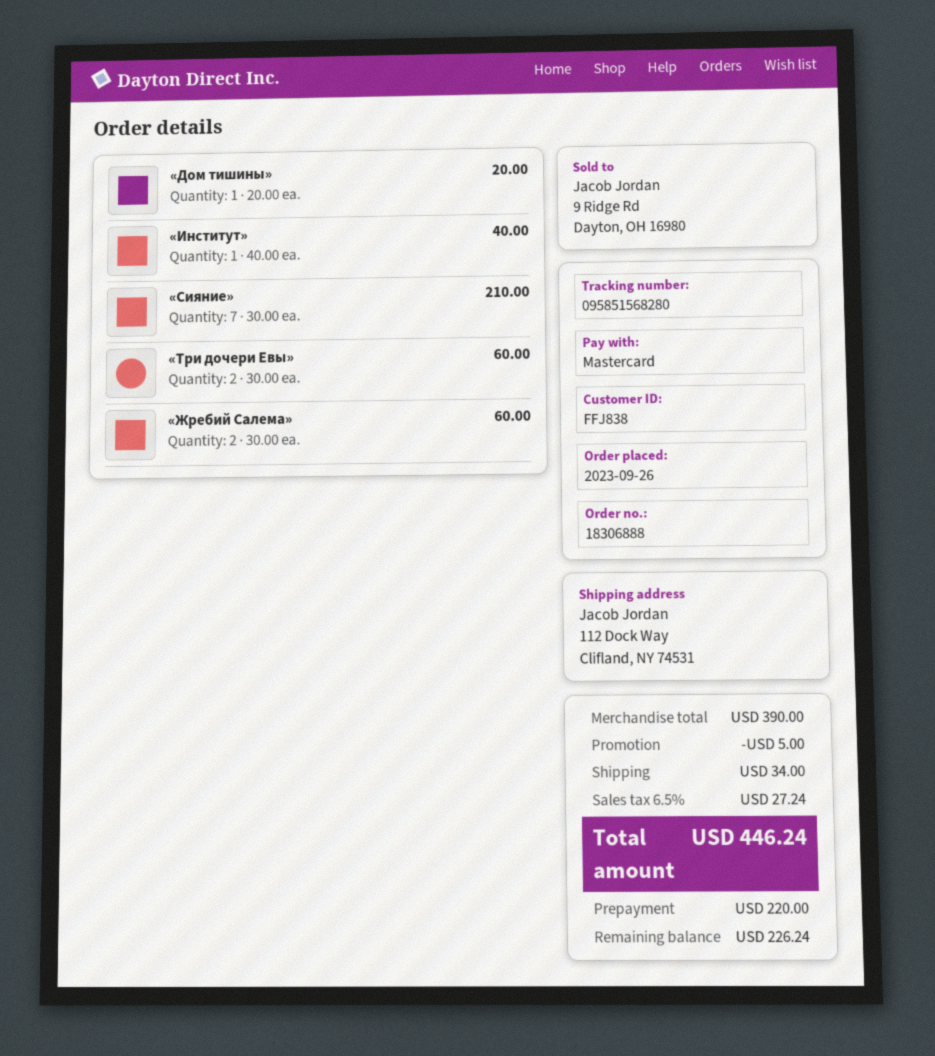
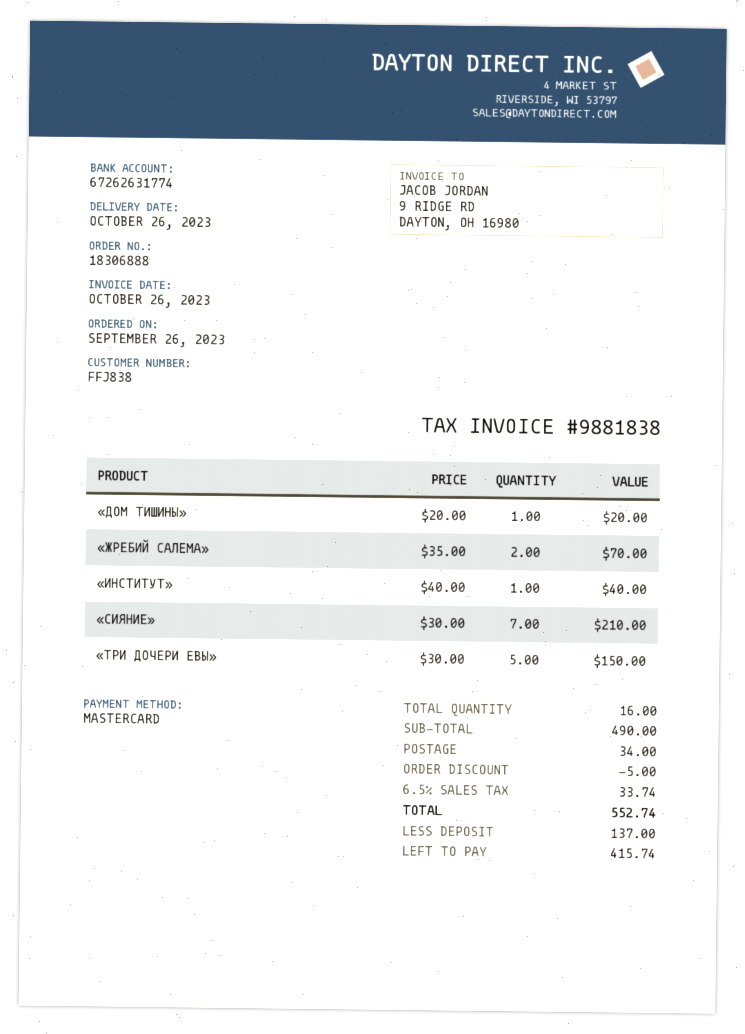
«Три дочери Евы»: 2 x 30.00 = 60.00 -> 5 x 30.00 = 150.00
«Жребий Салема»: 2 x 30.00 = 60.00 -> 2 x 35.00 = 70.00
subtotal: 390.00 -> 490.00
tax: 6.5% = 27.24 -> 6.5% = 33.74
total: 446.24 -> 552.74
deposit: 220.00 -> 137.00
balance: 226.24 -> 415.74

